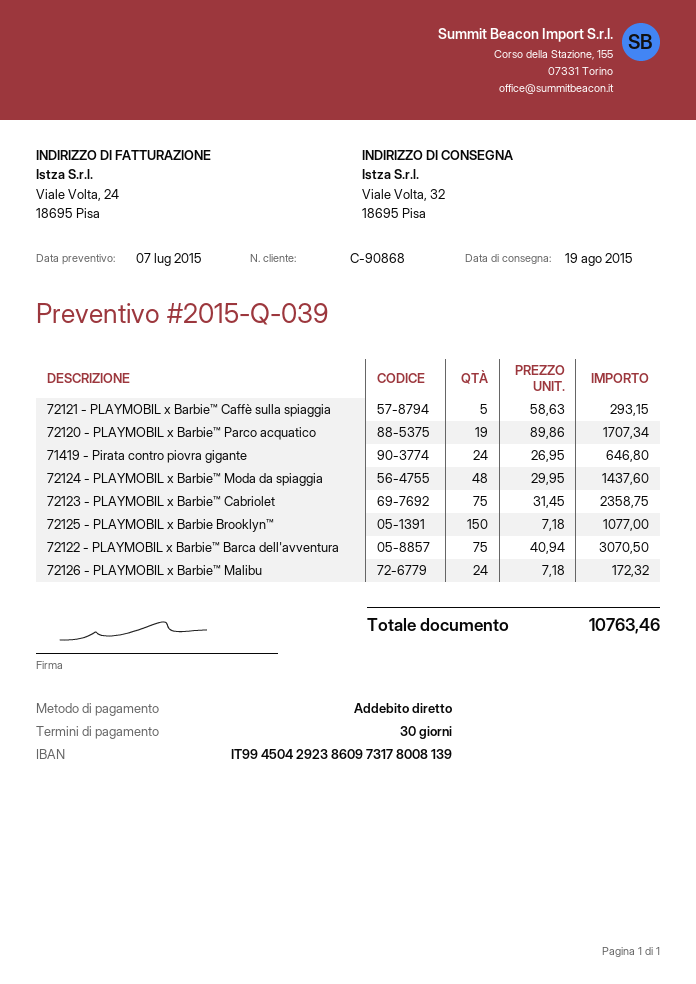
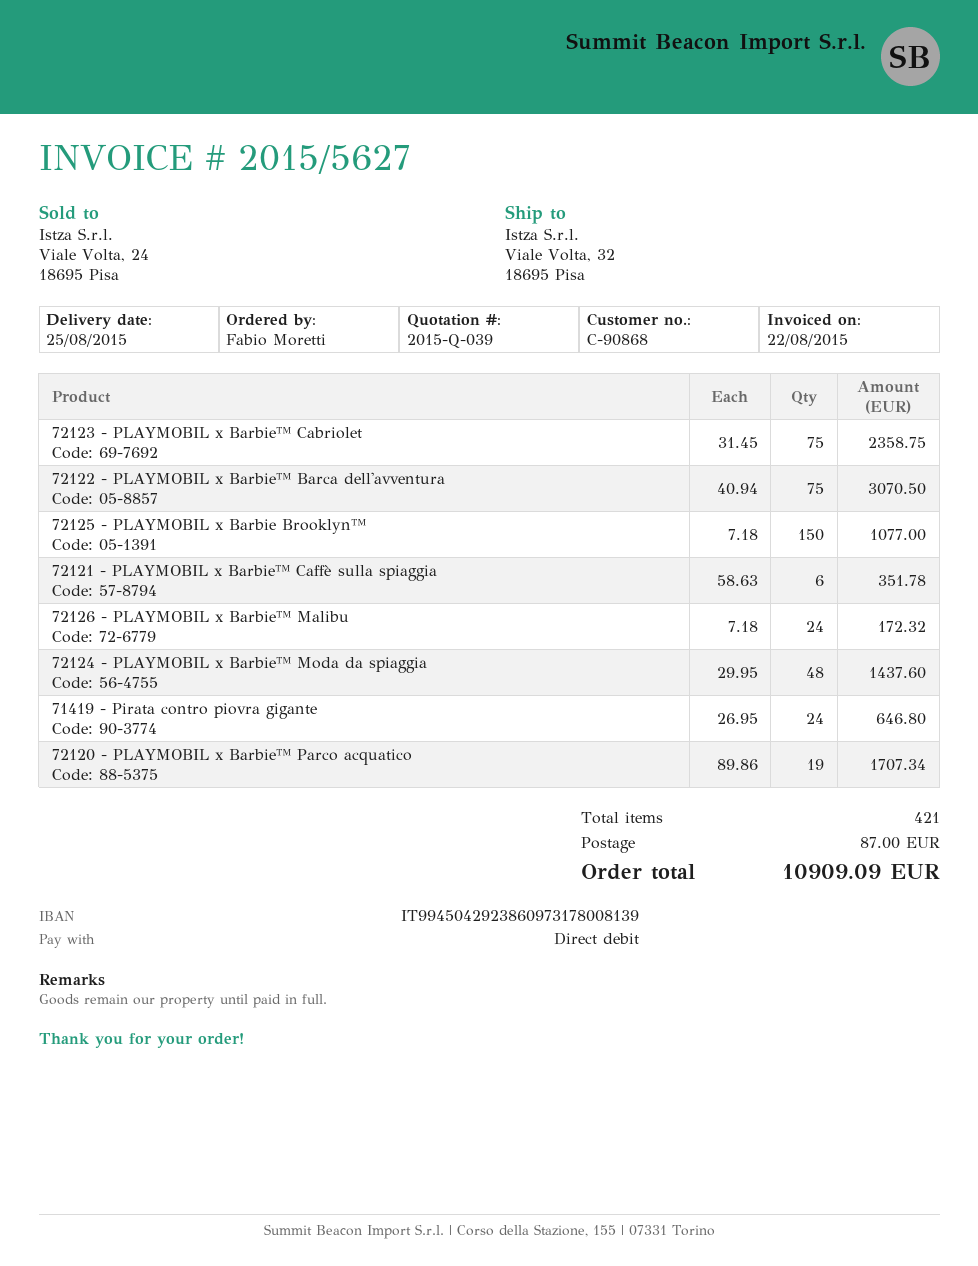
delivery date: 2015-08-19 -> 2015-08-25
72121 - PLAYMOBIL x Barbie™ Caffè sulla spiaggia: 5 x 58.63 = 293.15 -> 6 x 58.63 = 351.78
shipping: none -> 87.00
total: 10763.46 -> 10909.09

